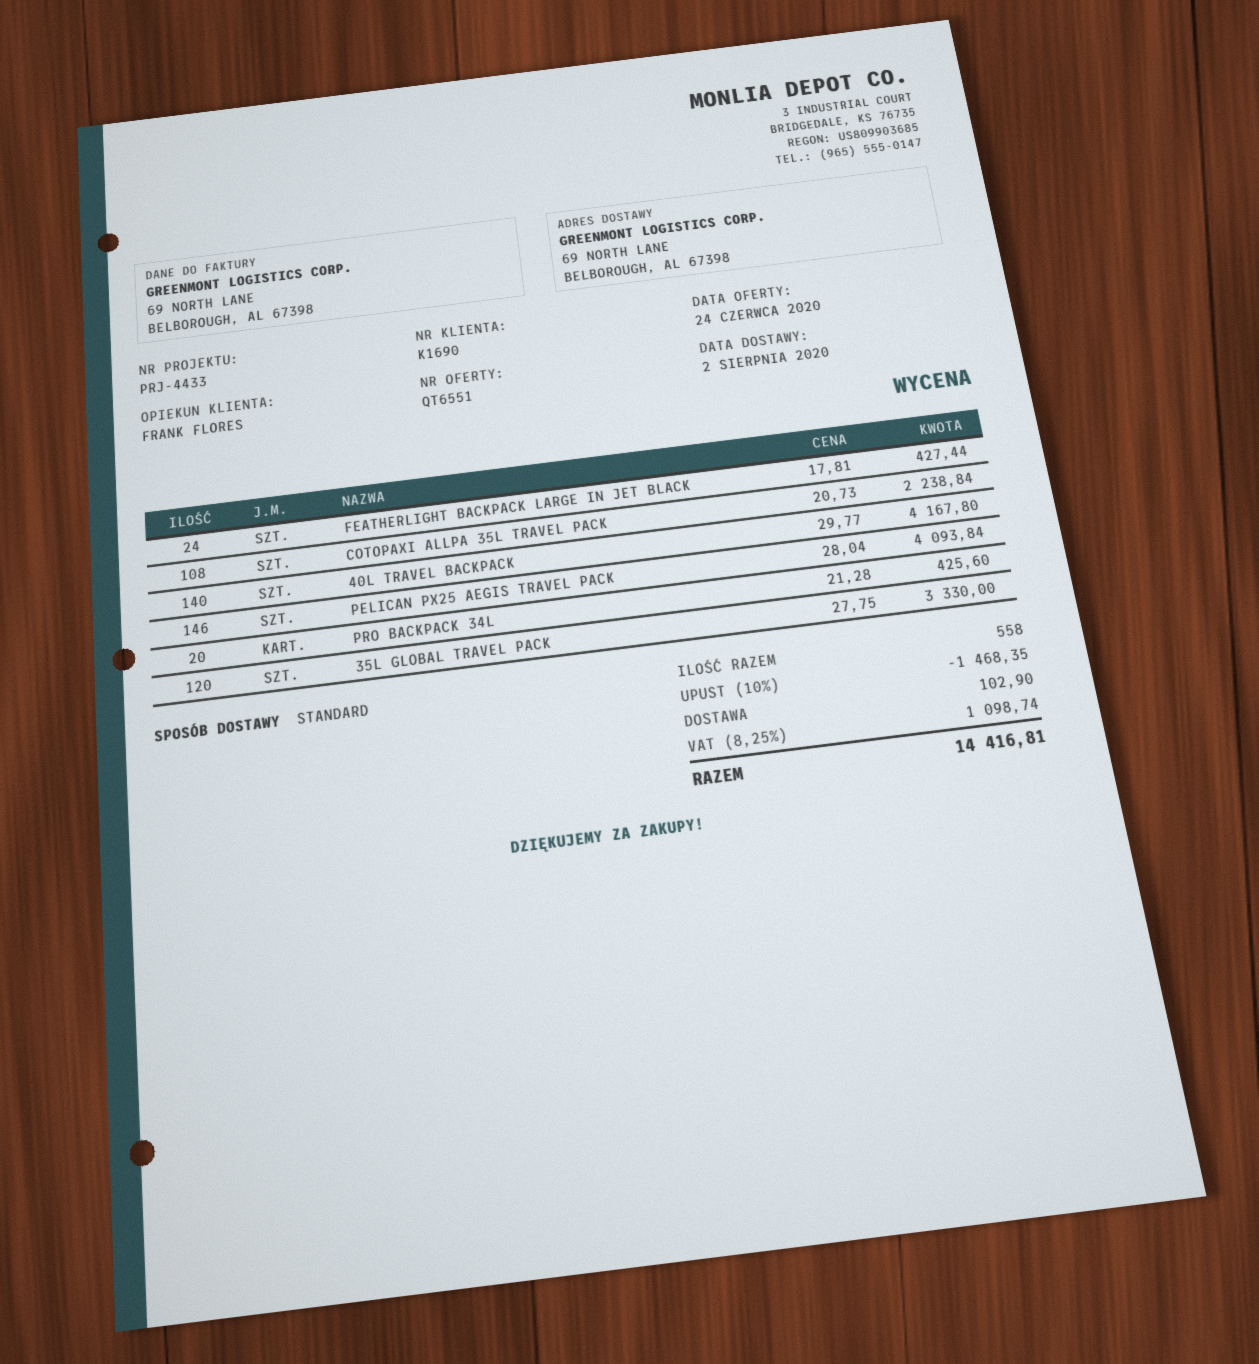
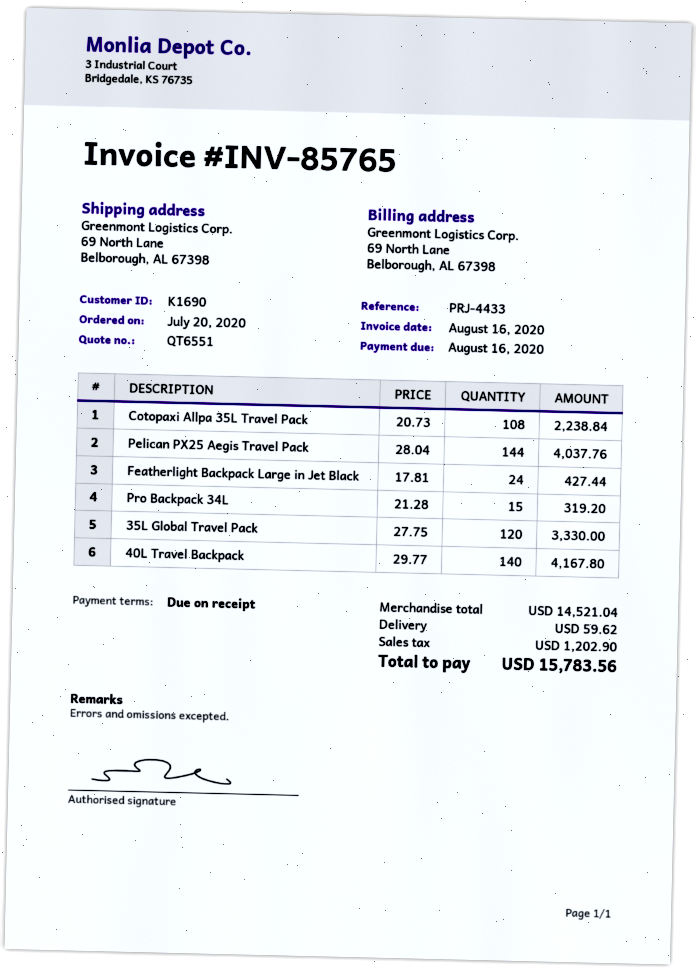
PELICAN PX25 AEGIS TRAVEL PACK: 146 x 28.04 = 4093.84 -> 144 x 28.04 = 4037.76
PRO BACKPACK 34L: 20 x 21.28 = 425.60 -> 15 x 21.28 = 319.20
discount: 10% = 1468.35 -> none
shipping: 102.90 -> 59.62
tax: 1098.74 -> 1202.90
total: 14416.81 -> 15783.56

